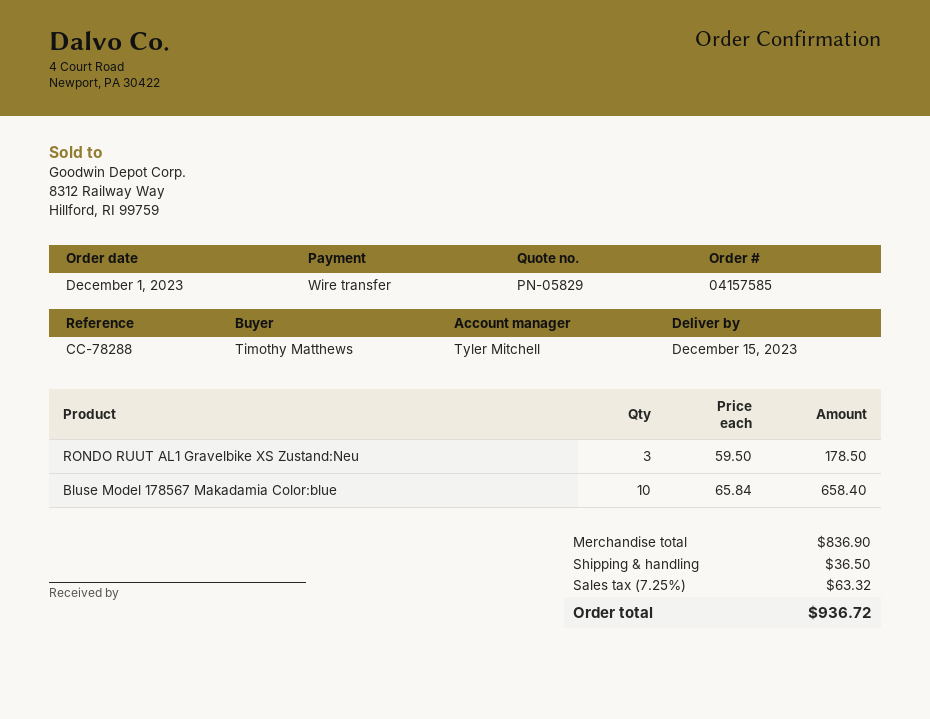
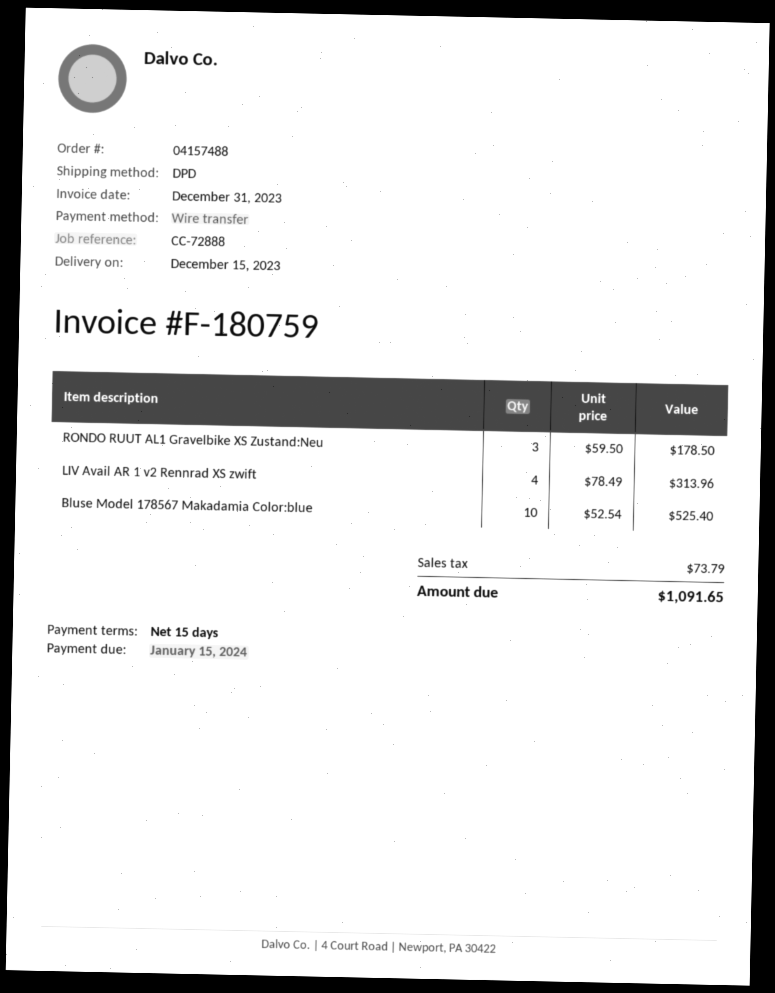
order number: 04157585 -> 04157488
reference: CC-78288 -> CC-72888
Bluse Model 178567 Makadamia Color:blue: 10 x 65.84 = 658.40 -> 10 x 52.54 = 525.40
LIV Avail AR 1 v2 Rennrad XS zwift: none -> 4 x 78.49 = 313.96
shipping: 36.50 -> none
tax: 63.32 -> 73.79
total: 936.72 -> 1091.65

